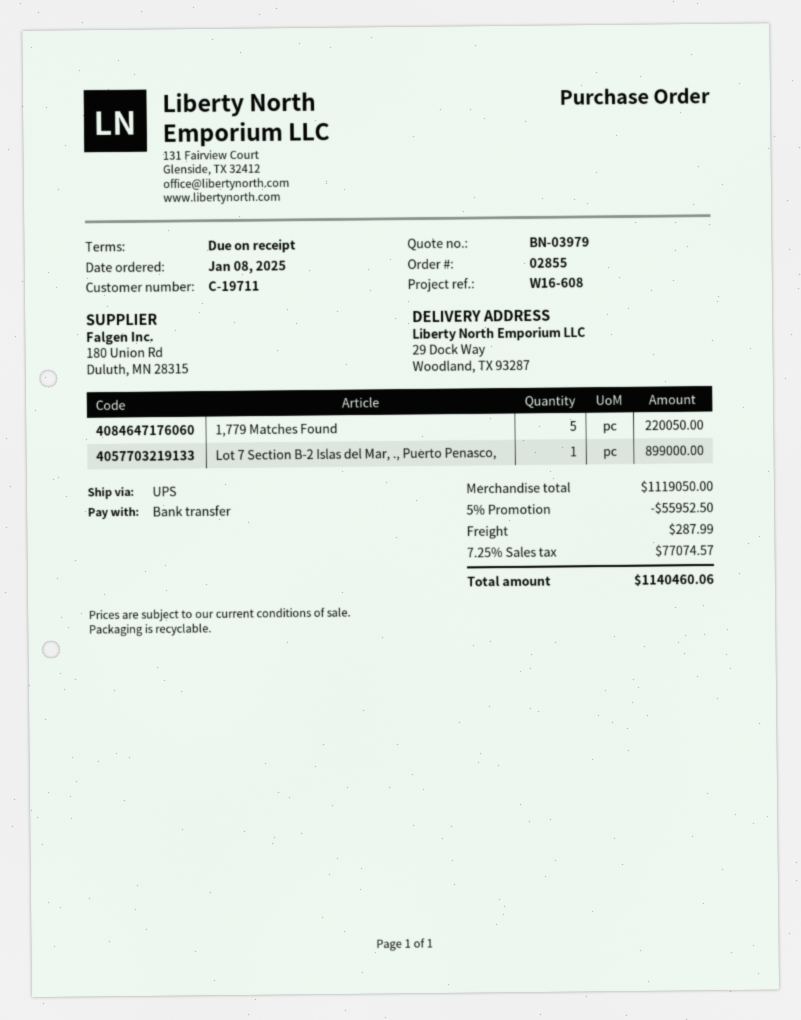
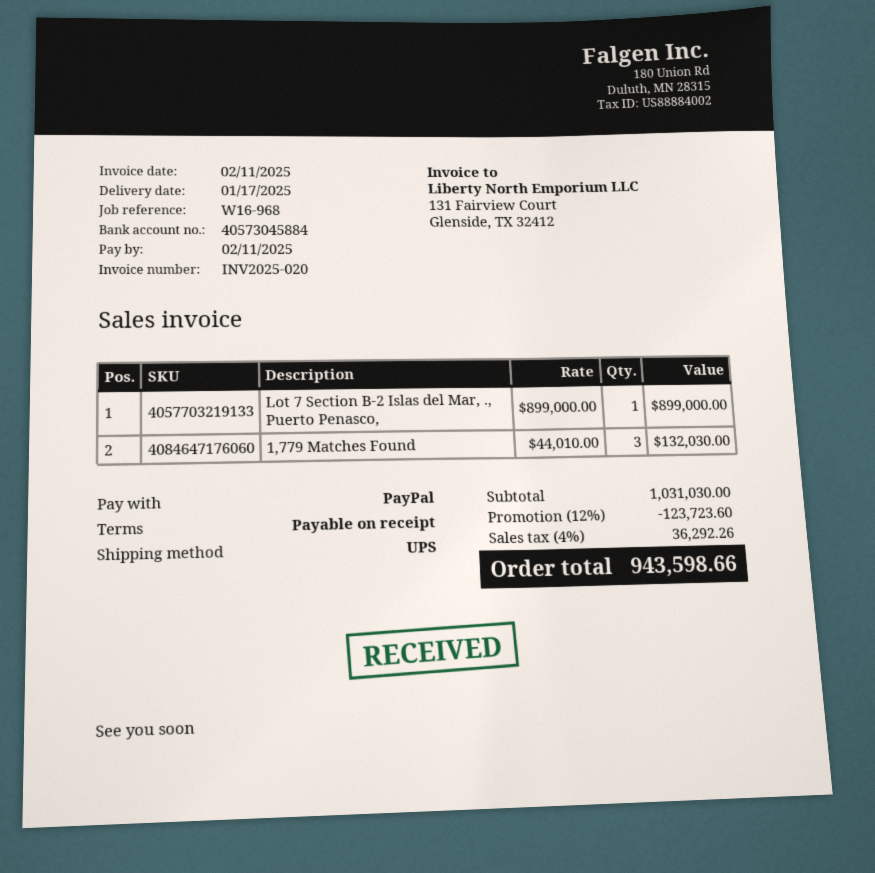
reference: W16-608 -> W16-968
payment method: bank transfer -> PayPal
1,779 Matches Found: 5 for 220050.00 -> 3 for 132030.00
subtotal: 1119050.00 -> 1031030.00
discount: 5% = 55952.50 -> 12% = 123723.60
shipping: 287.99 -> none
tax: 7.25% = 77074.57 -> 4% = 36292.26
total: 1140460.06 -> 943598.66

